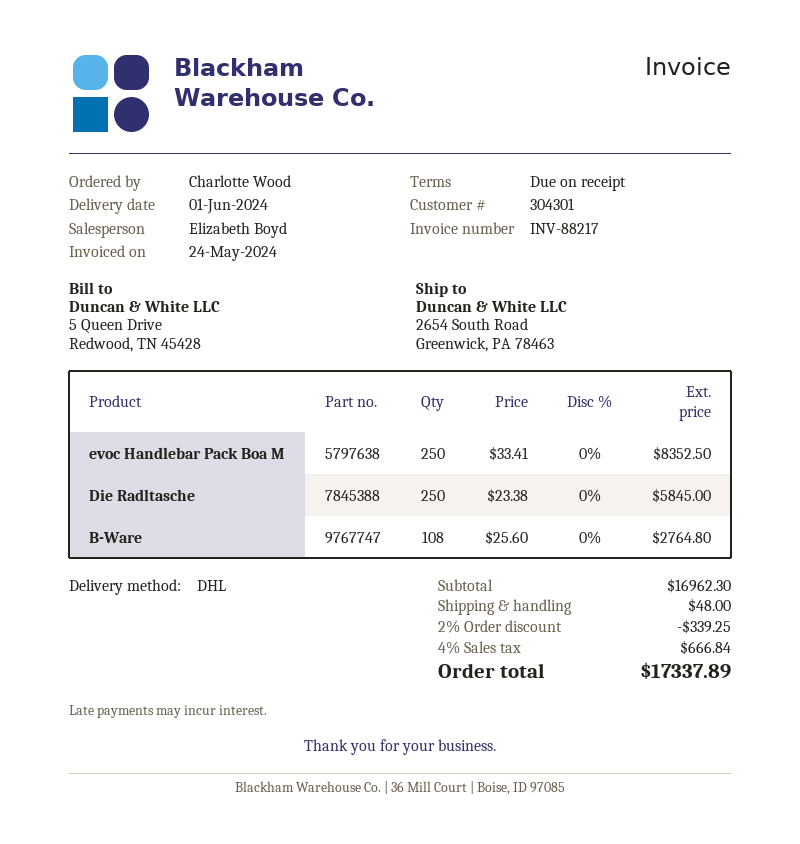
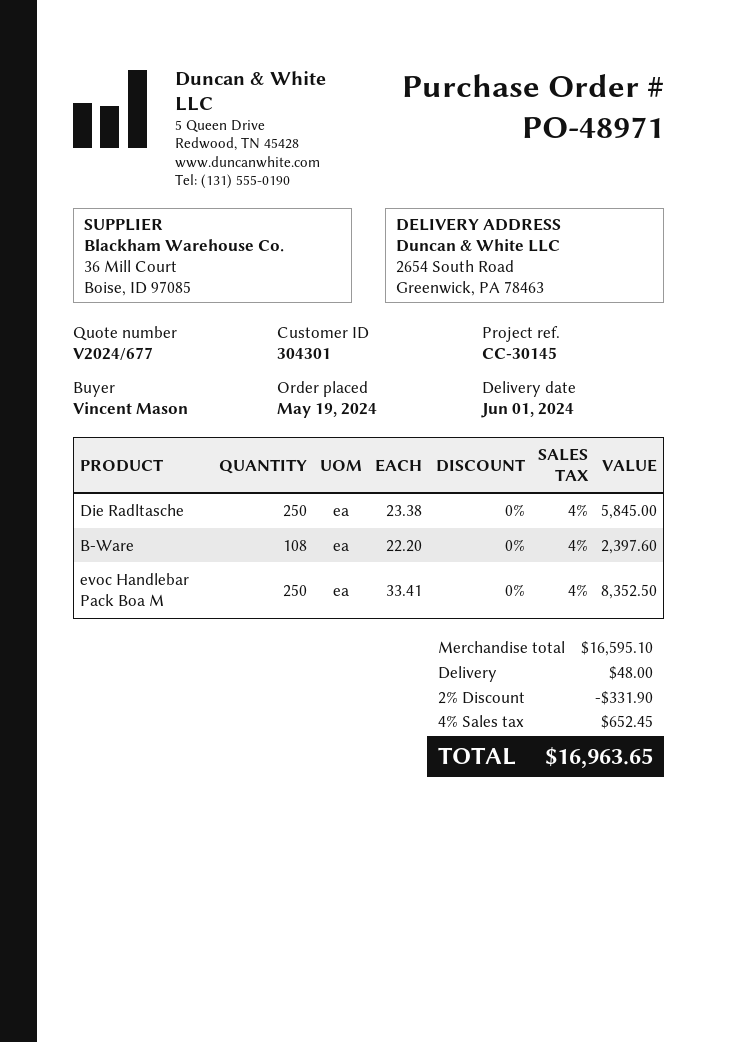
ordered by: Charlotte Wood -> Vincent Mason
B-Ware: 108 x 25.60 = 2764.80 -> 108 x 22.20 = 2397.60
subtotal: 16962.30 -> 16595.10
discount: 2% = 339.25 -> 2% = 331.90
tax: 4% = 666.84 -> 4% = 652.45
total: 17337.89 -> 16963.65

